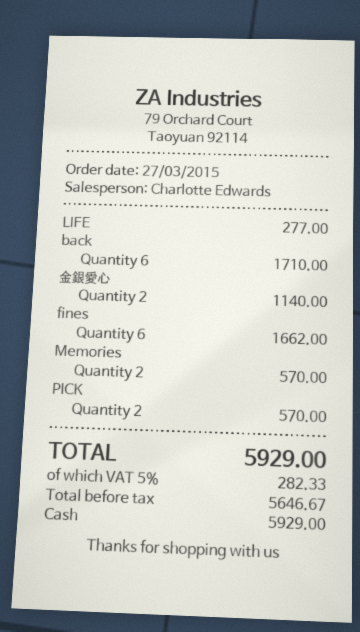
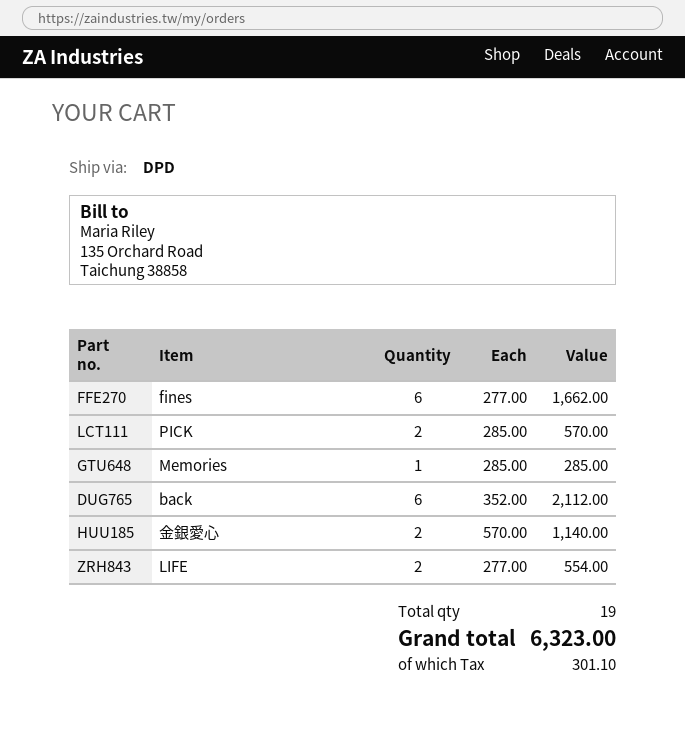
LIFE: 1 for 277.00 -> 2 for 554.00
back: 6 for 1710.00 -> 6 for 2112.00
Memories: 2 for 570.00 -> 1 for 285.00
tax: 282.33 -> 301.10
total: 5929.00 -> 6323.00

